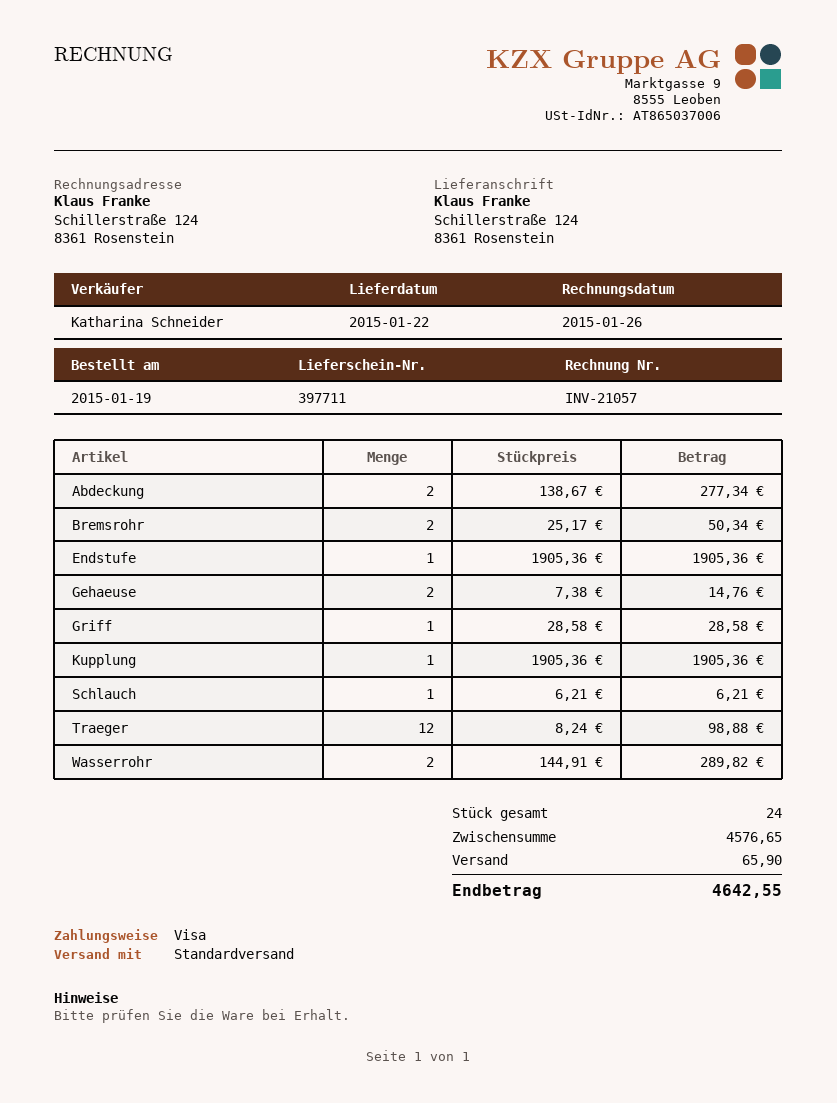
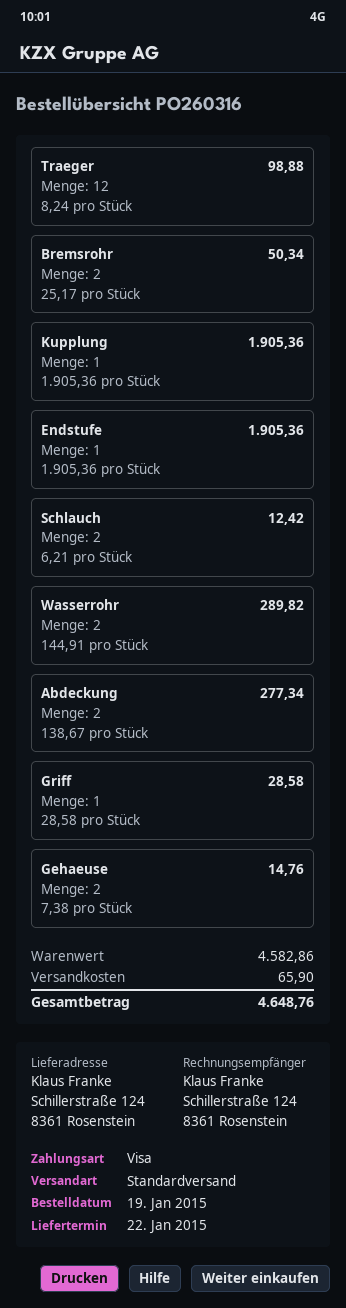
Schlauch: 1 x 6.21 = 6.21 -> 2 x 6.21 = 12.42
subtotal: 4576.65 -> 4582.86
total: 4642.55 -> 4648.76

